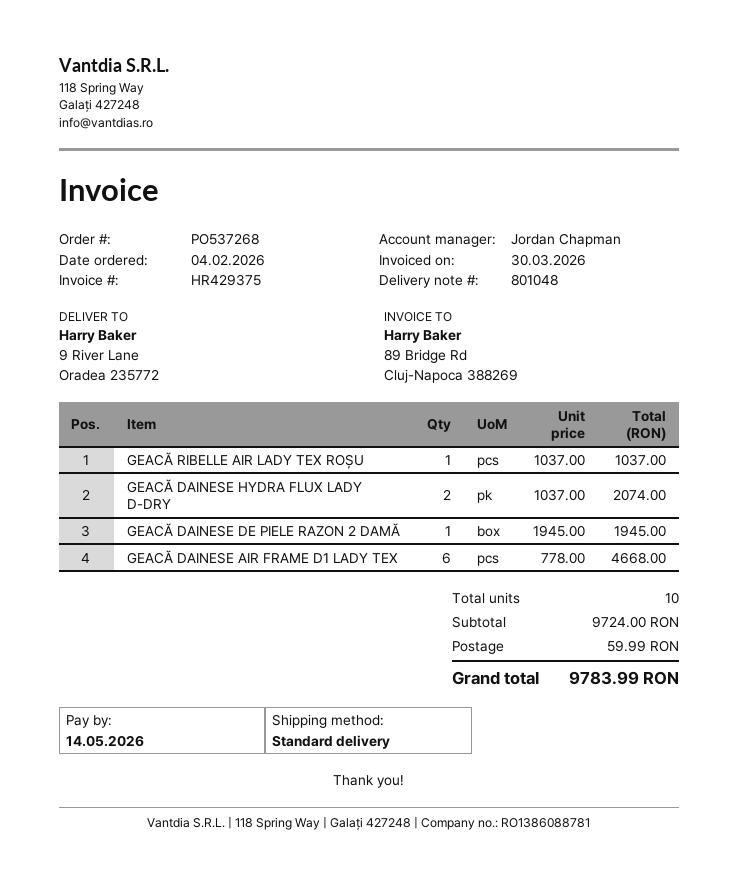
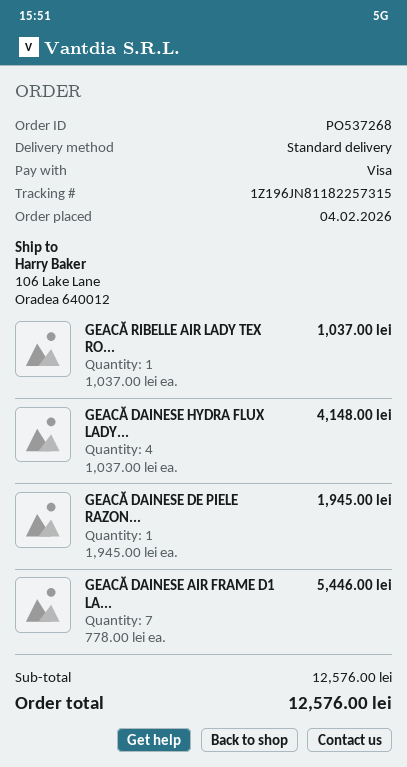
ship to: 9 River Lane, Oradea 235772 -> 106 Lake Lane, Oradea 640012
GEACĂ DAINESE HYDRA FLUX LADY D-DRY: 2 x 1037.00 = 2074.00 -> 4 x 1037.00 = 4148.00
GEACĂ DAINESE AIR FRAME D1 LADY TEX: 6 x 778.00 = 4668.00 -> 7 x 778.00 = 5446.00
subtotal: 9724.00 -> 12576.00
shipping: 59.99 -> none
total: 9783.99 -> 12576.00

